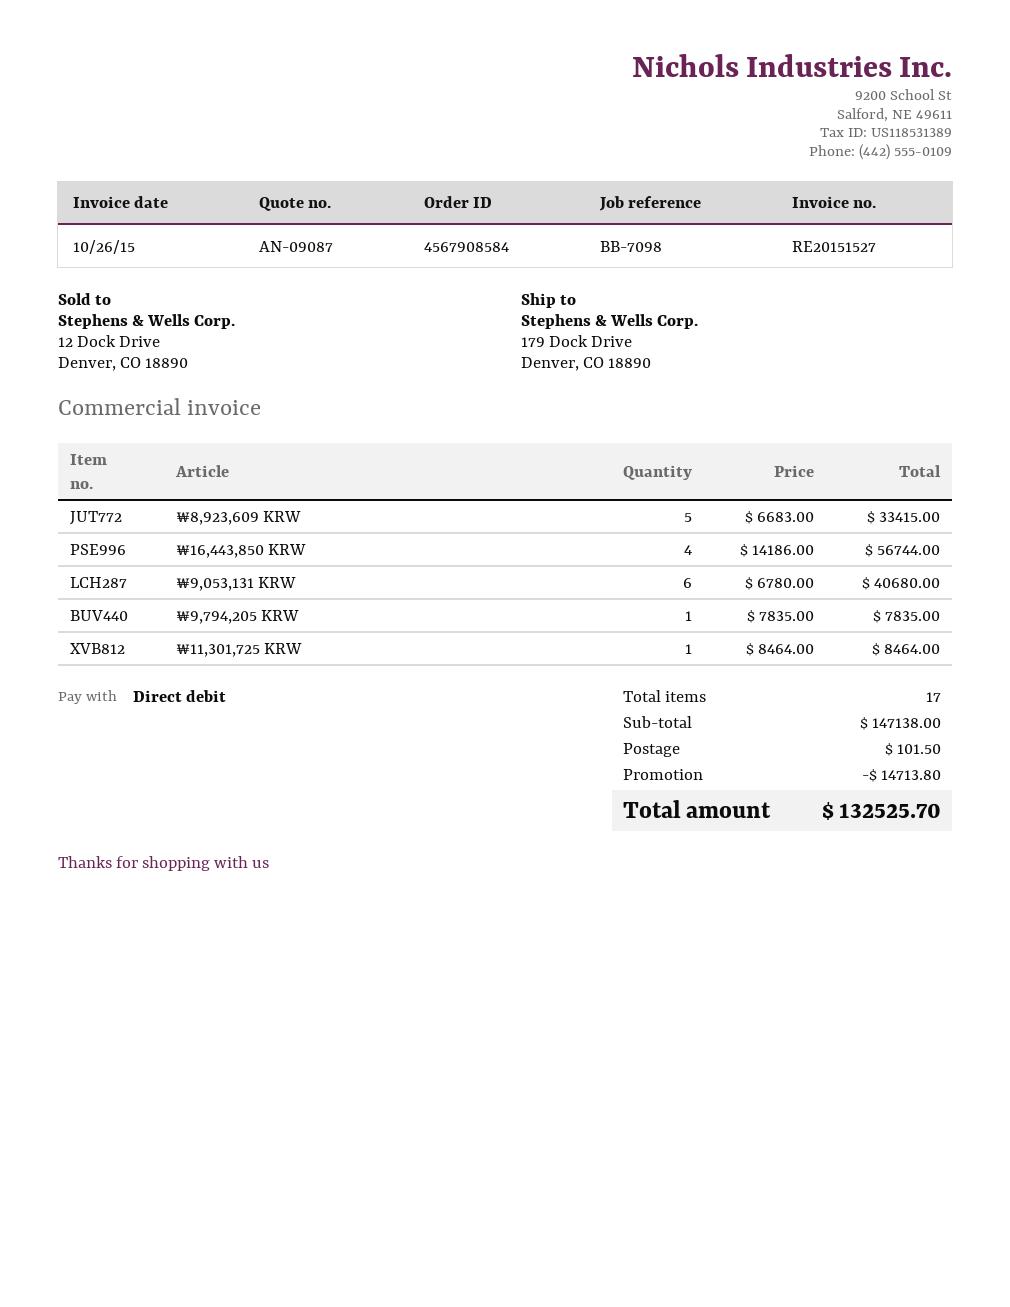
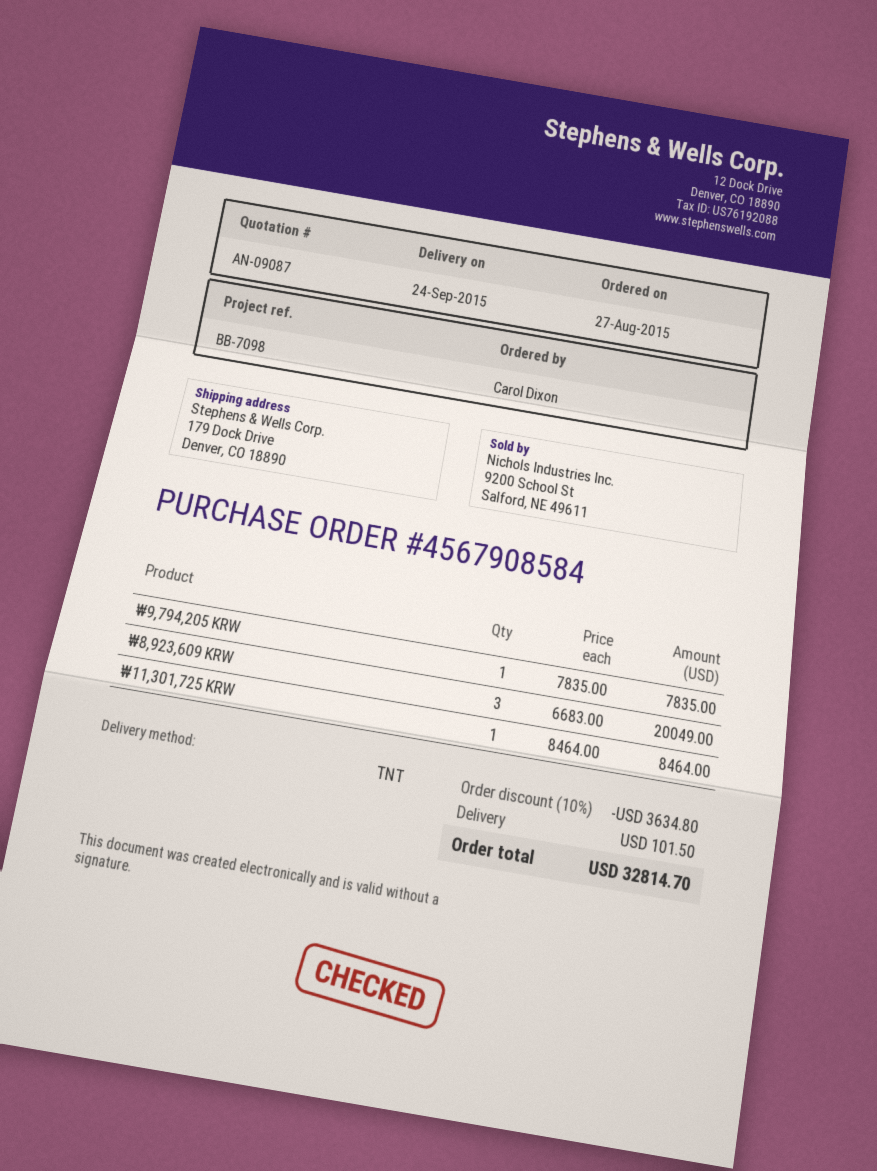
₩8,923,609 KRW: 5 x 6683.00 = 33415.00 -> 3 x 6683.00 = 20049.00
₩16,443,850 KRW: 4 x 14186.00 = 56744.00 -> none
₩9,053,131 KRW: 6 x 6780.00 = 40680.00 -> none
discount: 14713.80 -> 3634.80
total: 132525.70 -> 32814.70

